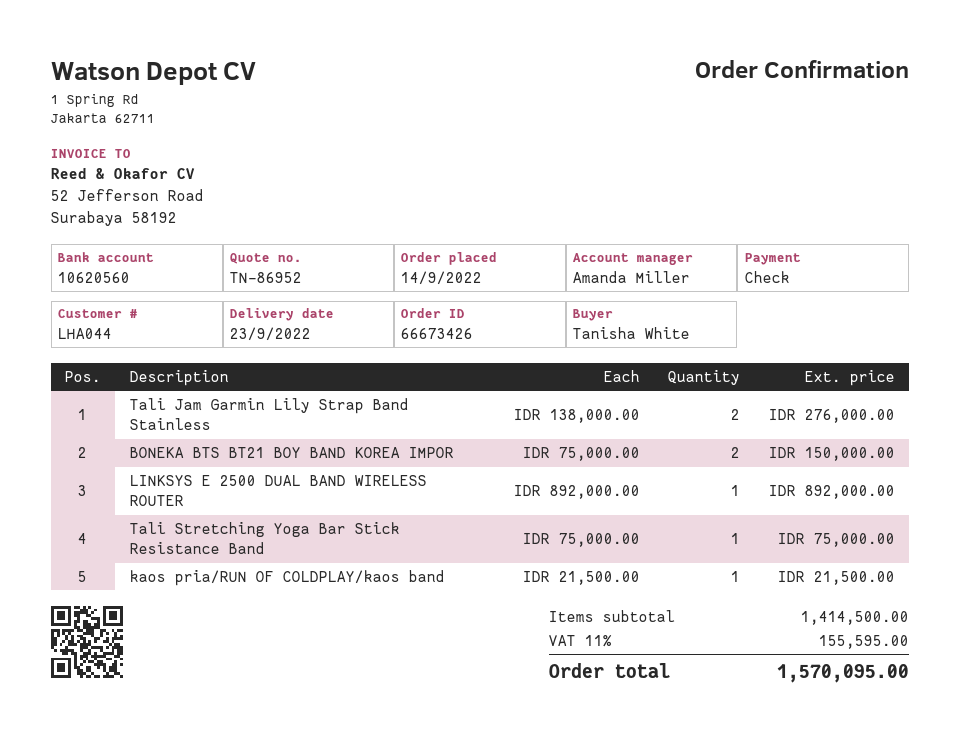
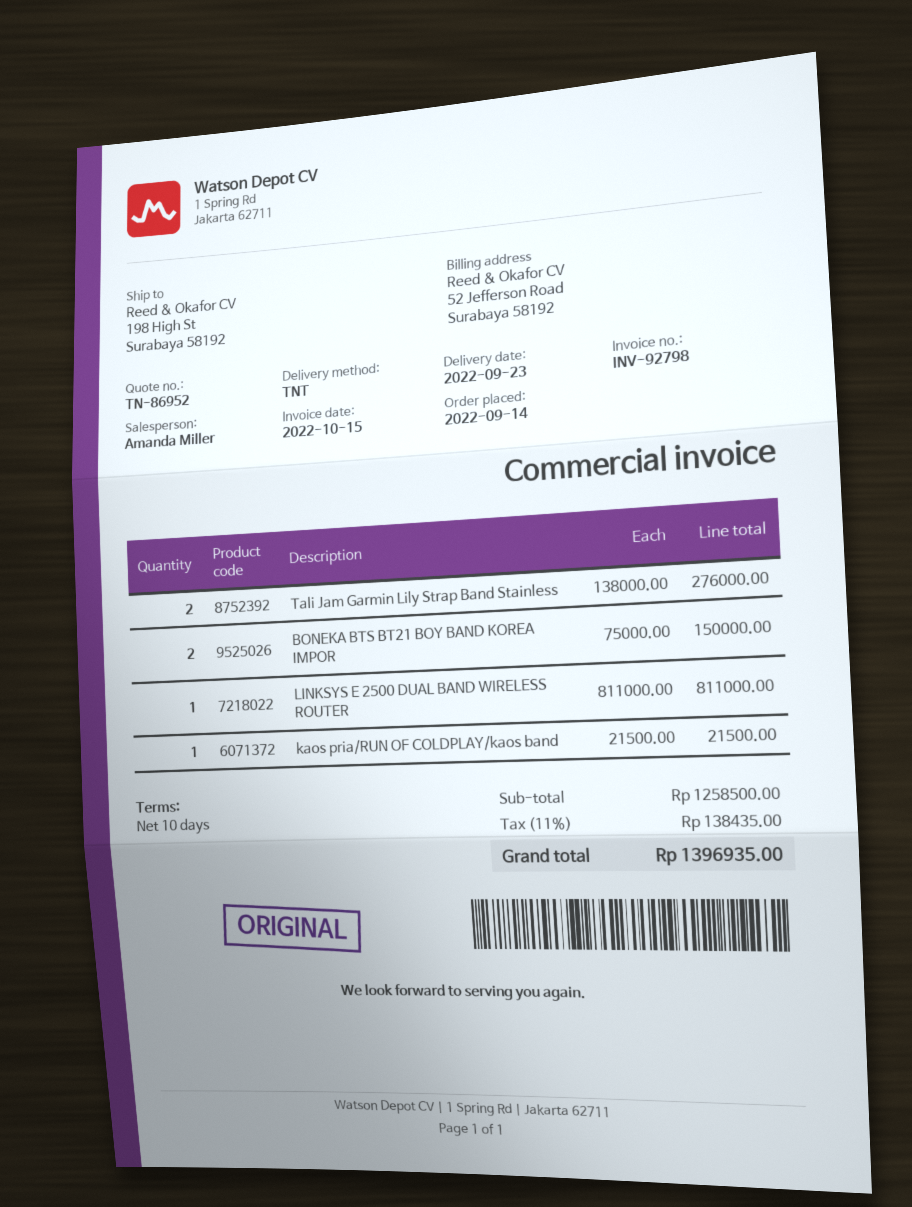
LINKSYS E 2500 DUAL BAND WIRELESS ROUTER: 1 x 892000.00 = 892000.00 -> 1 x 811000.00 = 811000.00
Tali Stretching Yoga Bar Stick Resistance Band: 1 x 75000.00 = 75000.00 -> none
subtotal: 1414500.00 -> 1258500.00
tax: 11% = 155595.00 -> 11% = 138435.00
total: 1570095.00 -> 1396935.00

